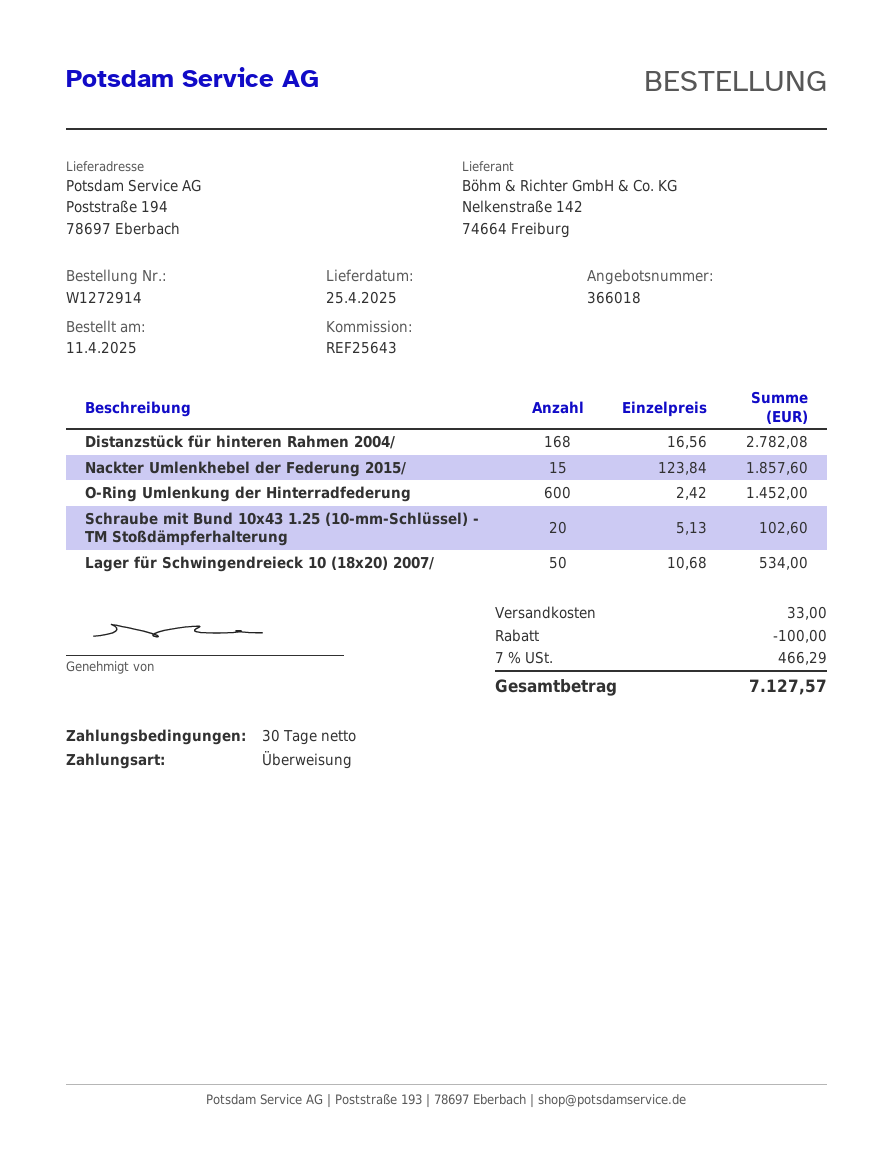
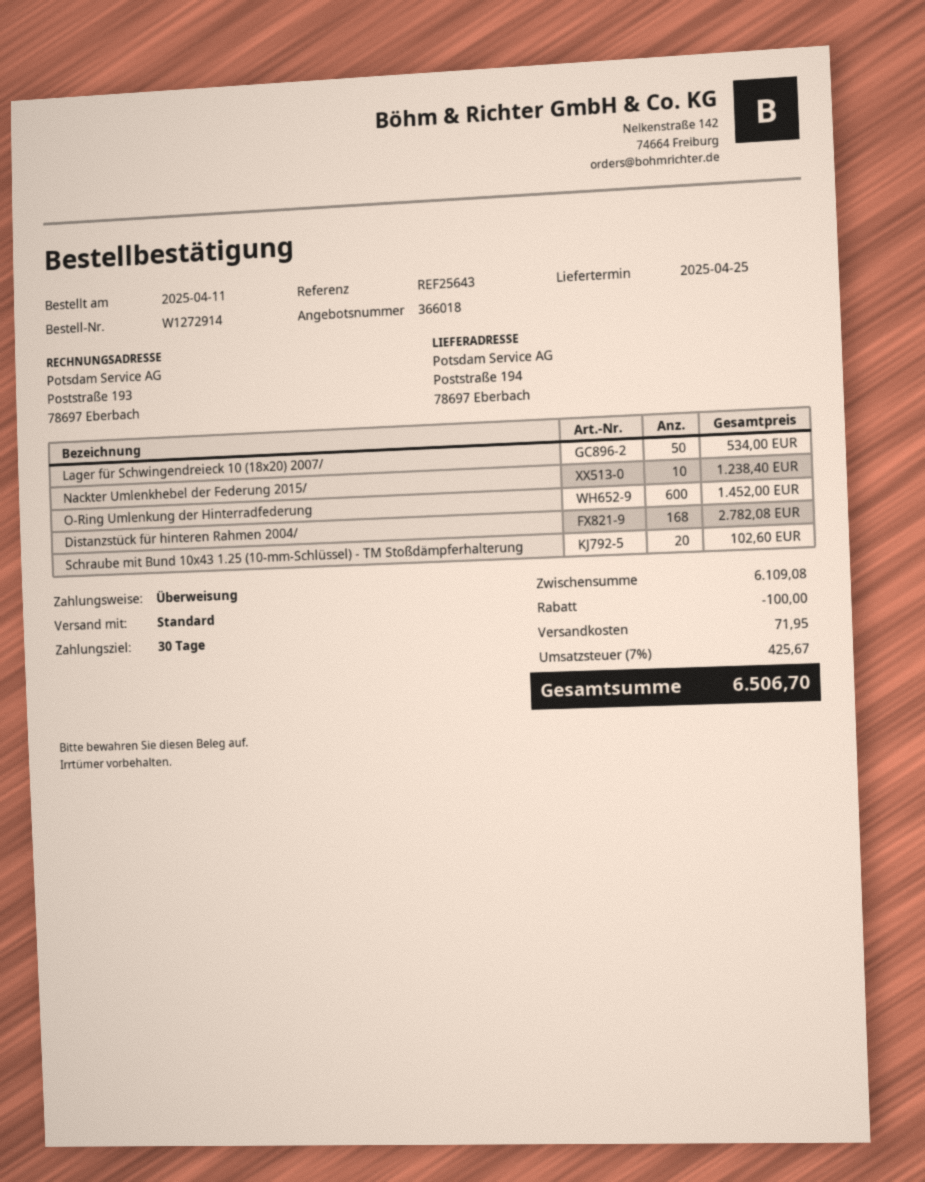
Nackter Umlenkhebel der Federung 2015/: 15 for 1857.60 -> 10 for 1238.40
shipping: 33.00 -> 71.95
tax: 7% = 466.29 -> 7% = 425.67
total: 7127.57 -> 6506.70

